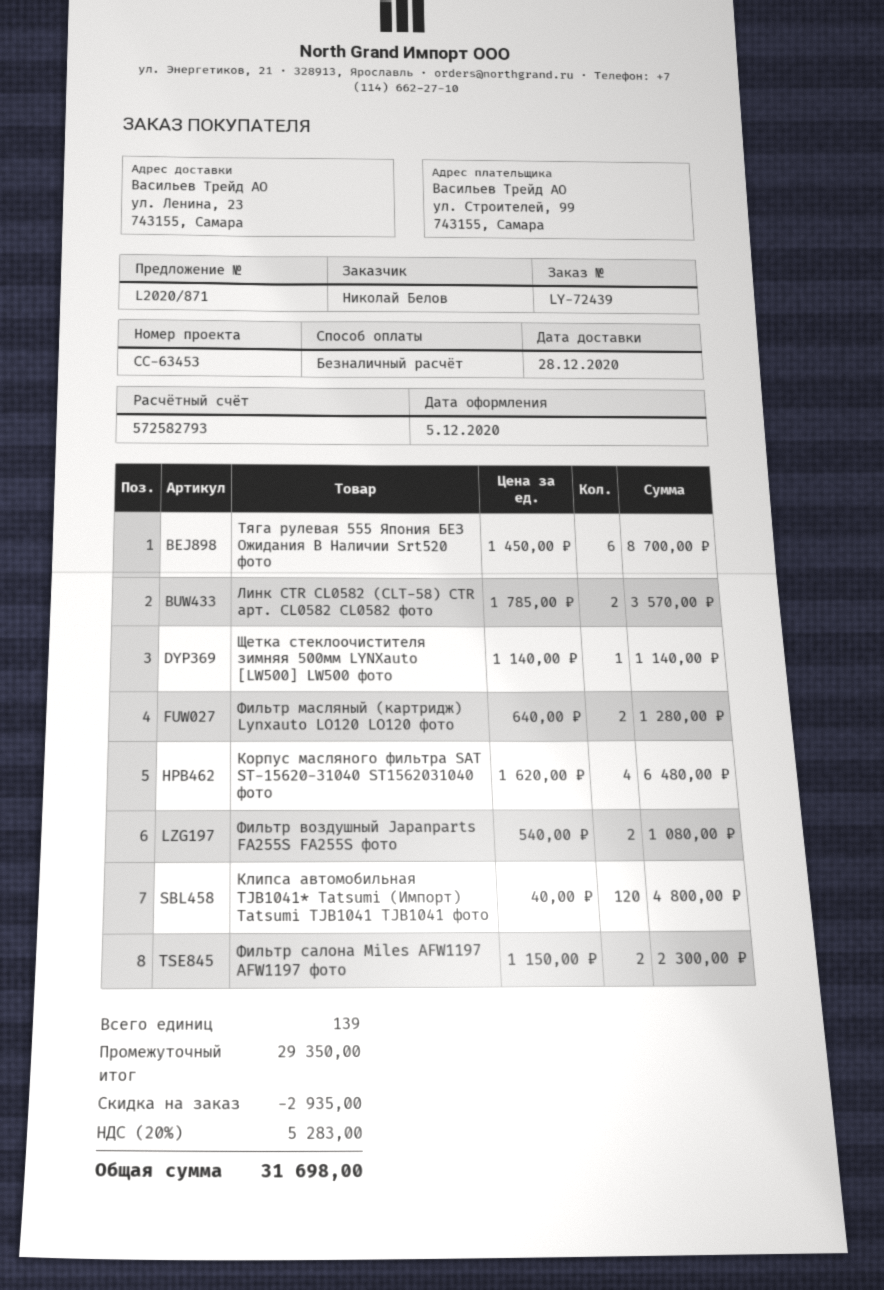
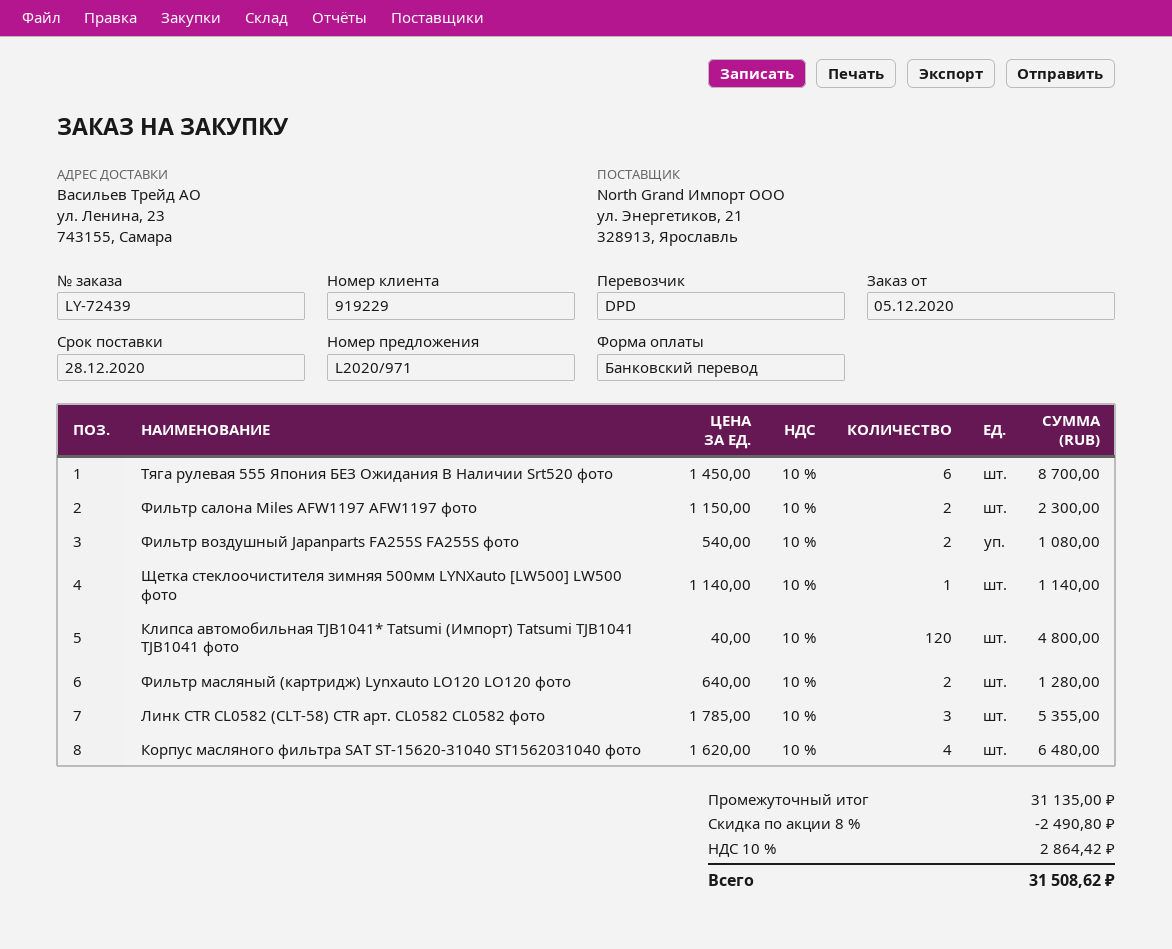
quote number: L2020/871 -> L2020/971
Линк CTR CL0582 (CLT-58) CTR арт. CL0582 CL0582 фото: 2 x 1785.00 = 3570.00 -> 3 x 1785.00 = 5355.00
subtotal: 29350.00 -> 31135.00
discount: 2935.00 -> 2490.80
tax: 20% = 5283.00 -> 10% = 2864.42
total: 31698.00 -> 31508.62

